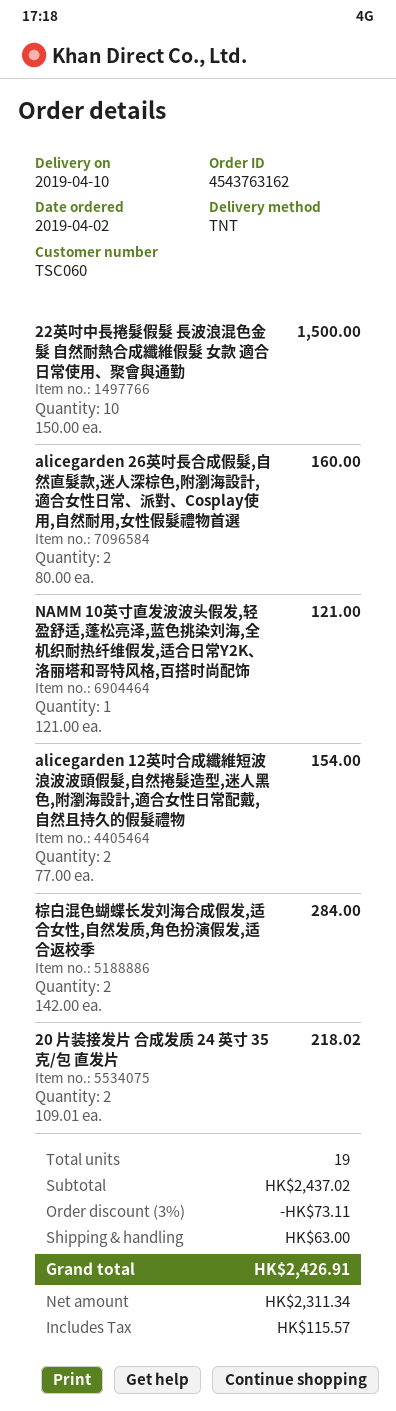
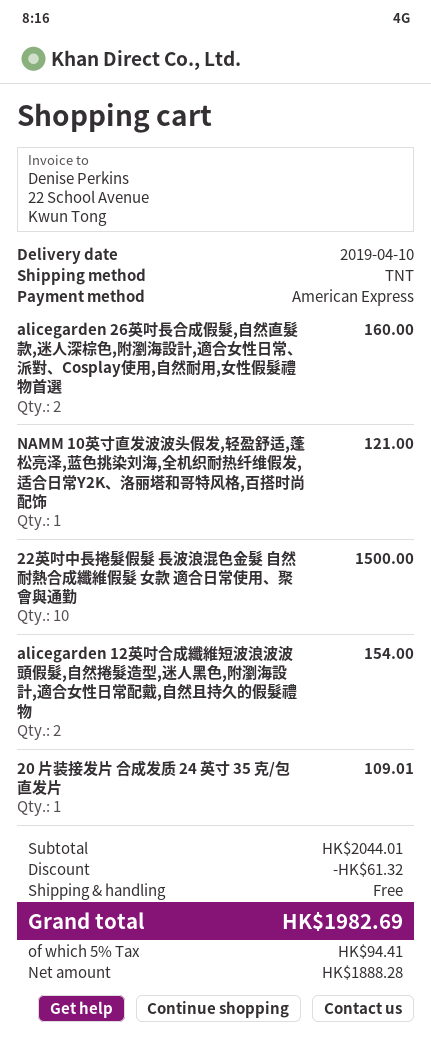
棕白混色蝴蝶长发刘海合成假发,适合女性,自然发质,角色扮演假发,适合返校季: 2 for 284.00 -> none
20 片装接发片 合成发质 24 英寸 35 克/包 直发片: 2 for 218.02 -> 1 for 109.01
subtotal: 2437.02 -> 2044.01
discount: 73.11 -> 61.32
shipping: 63.00 -> 0.00
net: 2311.34 -> 1888.28
tax: 115.57 -> 94.41
total: 2426.91 -> 1982.69

